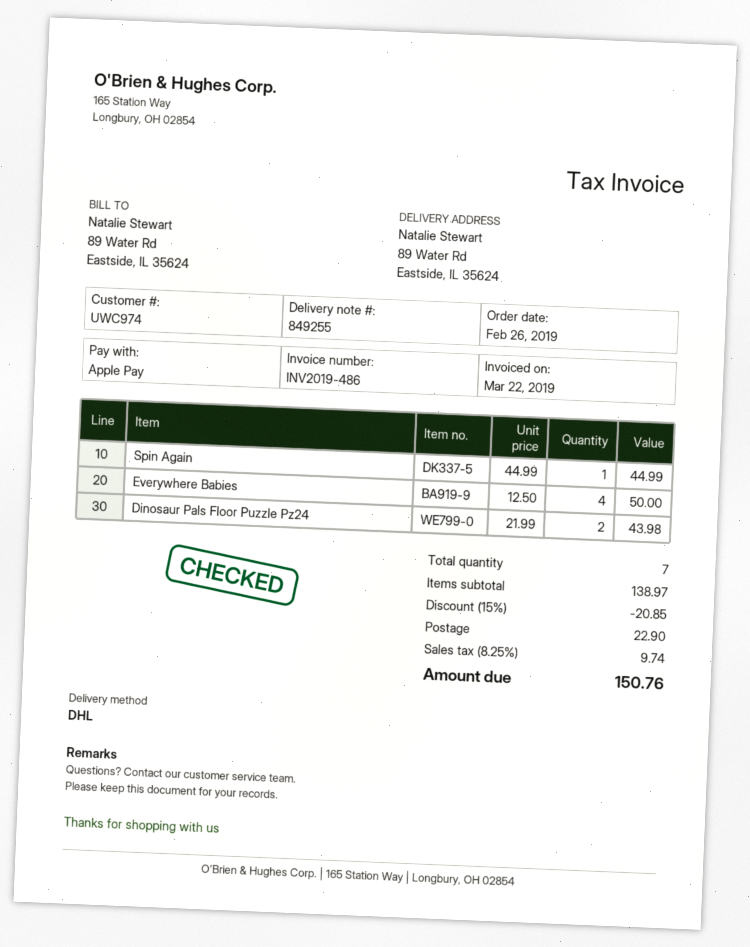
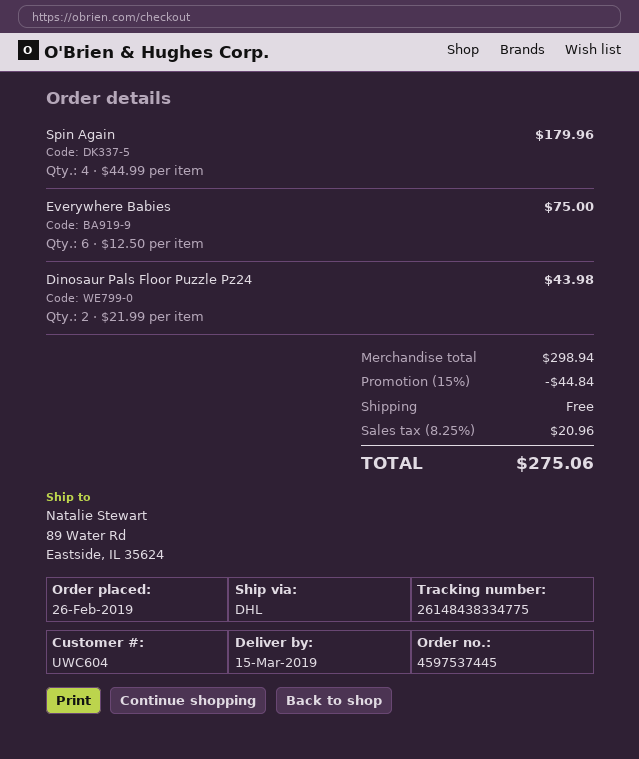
customer number: UWC974 -> UWC604
Spin Again: 1 x 44.99 = 44.99 -> 4 x 44.99 = 179.96
Everywhere Babies: 4 x 12.50 = 50.00 -> 6 x 12.50 = 75.00
subtotal: 138.97 -> 298.94
discount: 15% = 20.85 -> 15% = 44.84
shipping: 22.90 -> 0.00
tax: 8.25% = 9.74 -> 8.25% = 20.96
total: 150.76 -> 275.06

